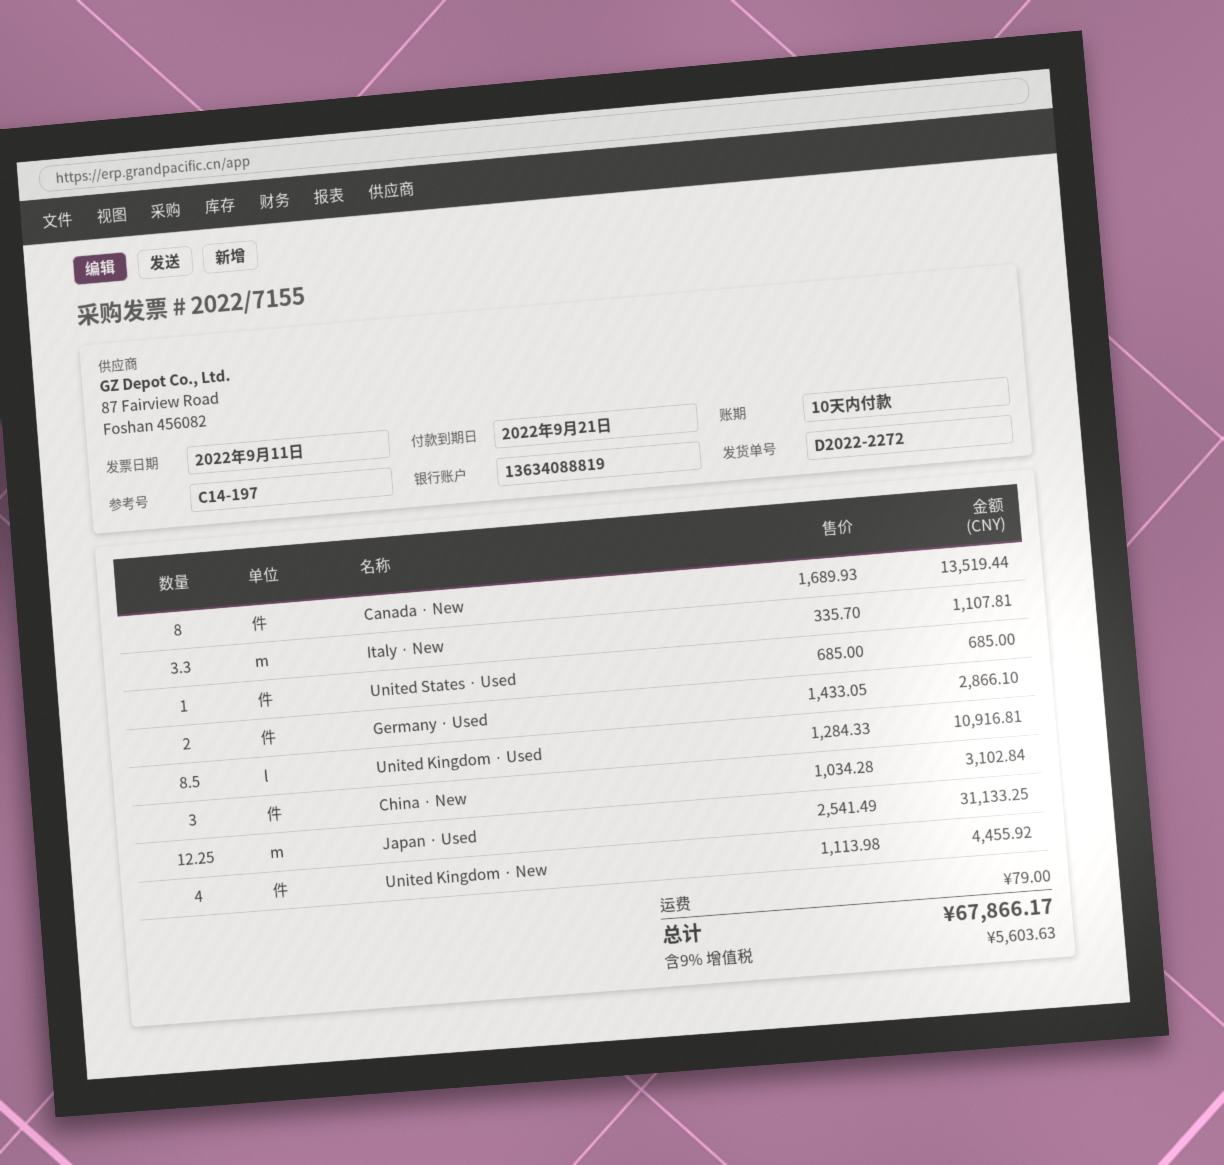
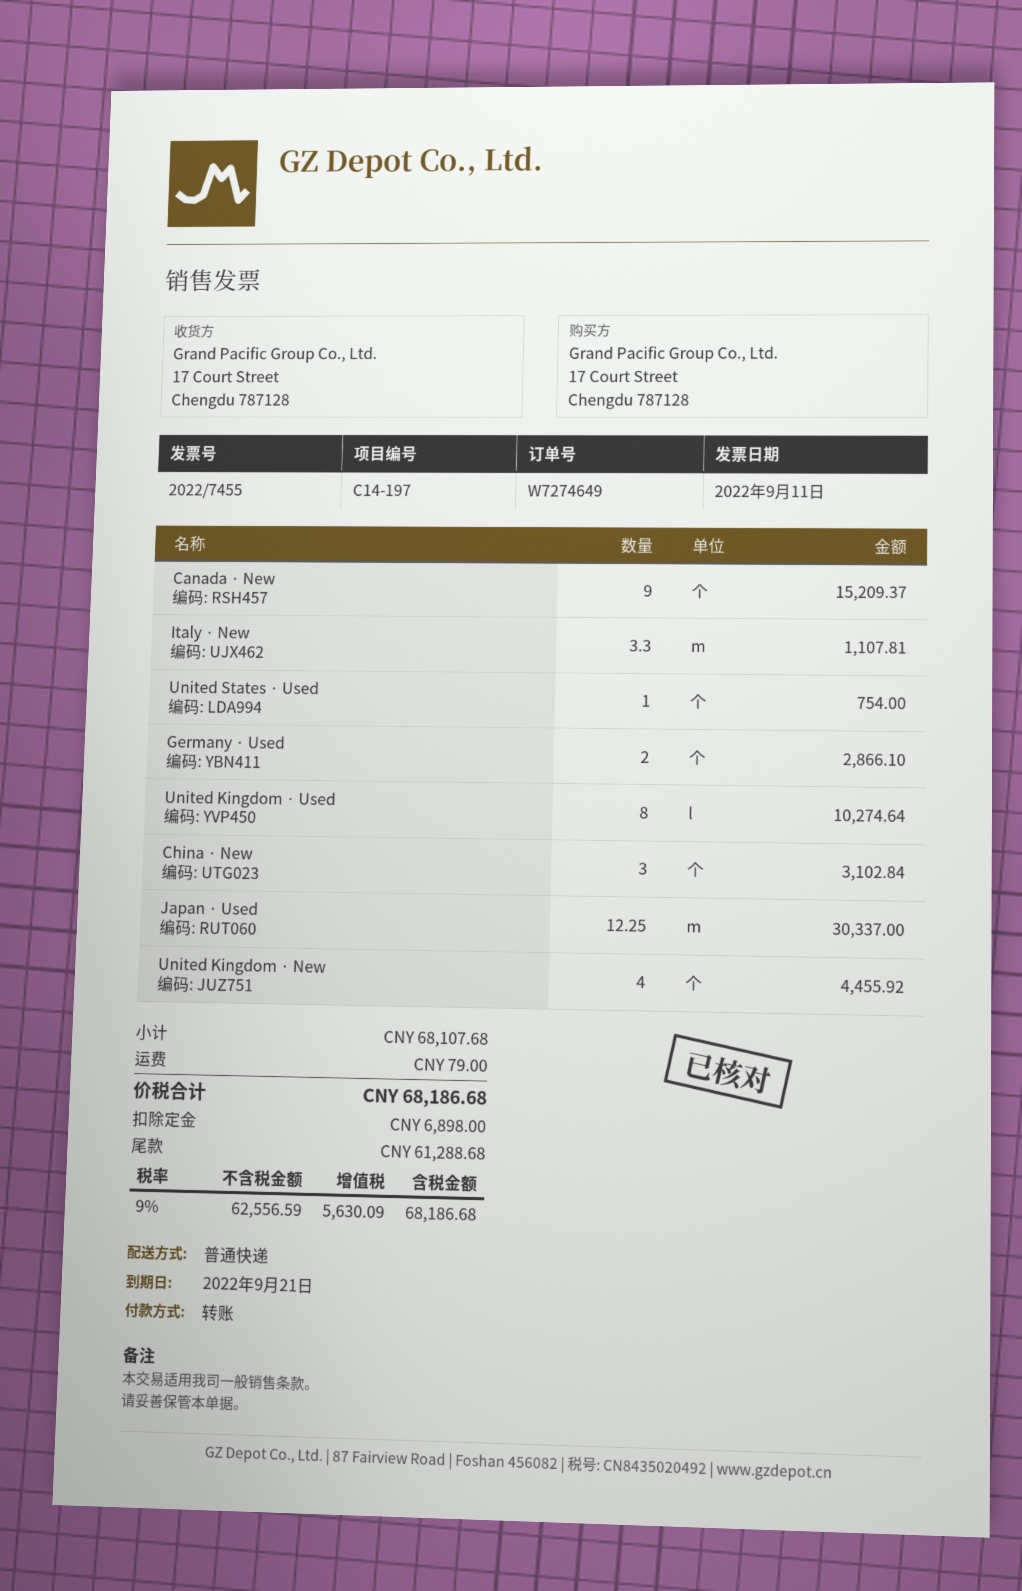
invoice number: 2022/7155 -> 2022/7455
Canada · New: 8 for 13519.44 -> 9 for 15209.37
United States · Used: 1 for 685.00 -> 1 for 754.00
United Kingdom · Used: 8.5 for 10916.81 -> 8 for 10274.64
Japan · Used: 12.25 for 31133.25 -> 12.25 for 30337.00
tax: 9% = 5603.63 -> 9% = 5630.09
total: 67866.17 -> 68186.68

